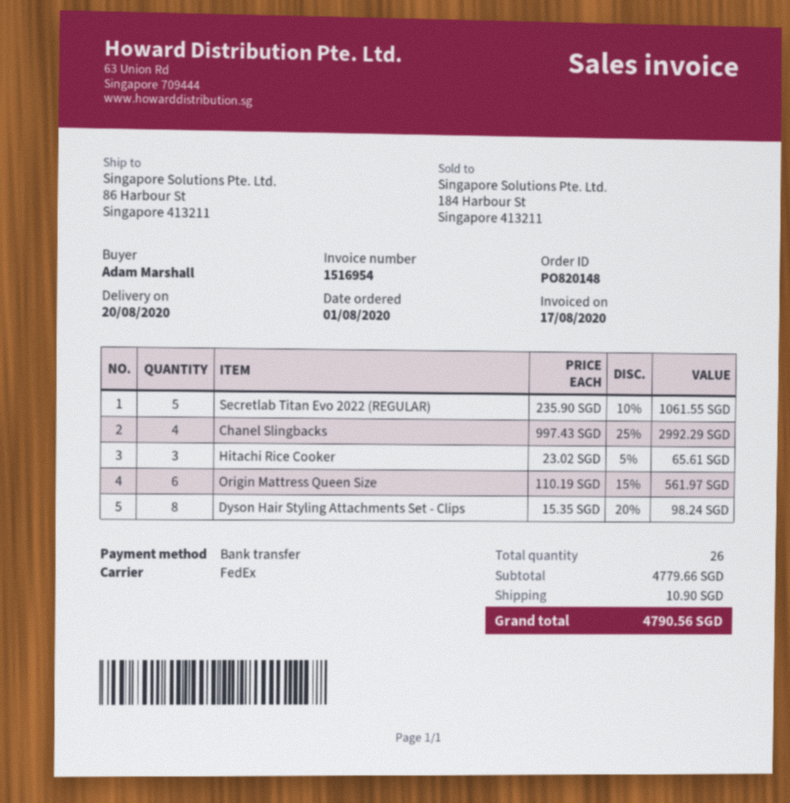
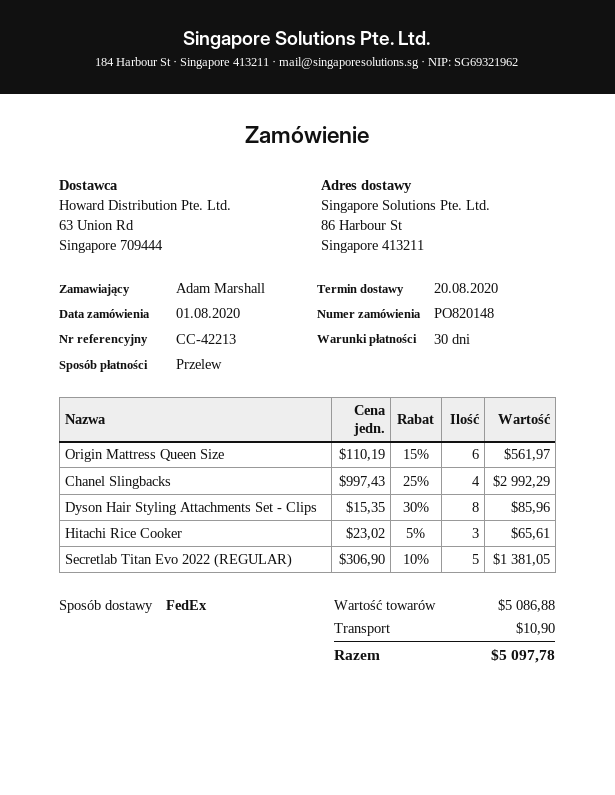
Secretlab Titan Evo 2022 (REGULAR): 5 x 235.90 - 10% = 1061.55 -> 5 x 306.90 - 10% = 1381.05
Dyson Hair Styling Attachments Set - Clips: 8 x 15.35 - 20% = 98.24 -> 8 x 15.35 - 30% = 85.96
subtotal: 4779.66 -> 5086.88
total: 4790.56 -> 5097.78

